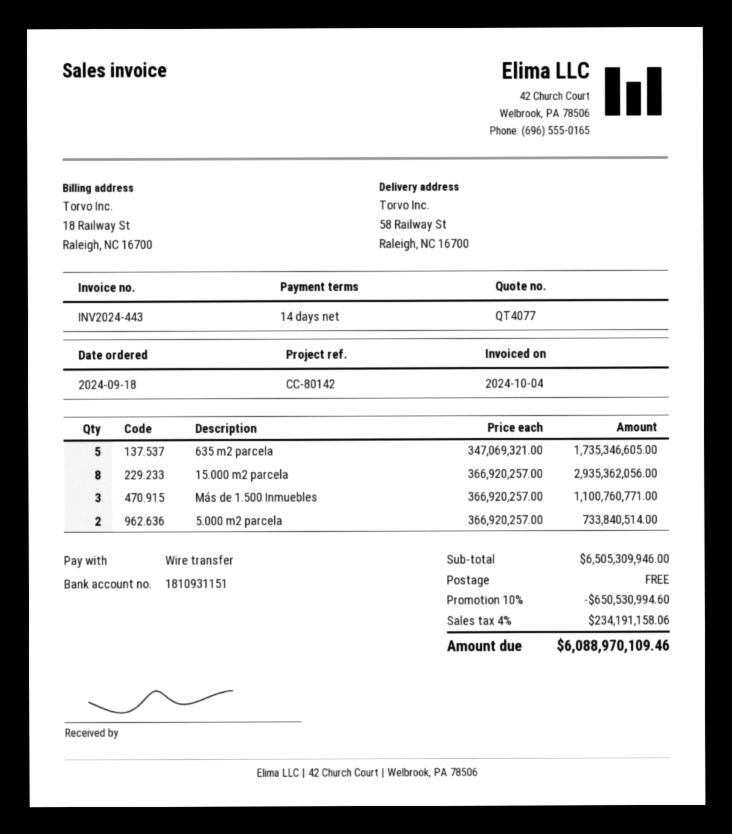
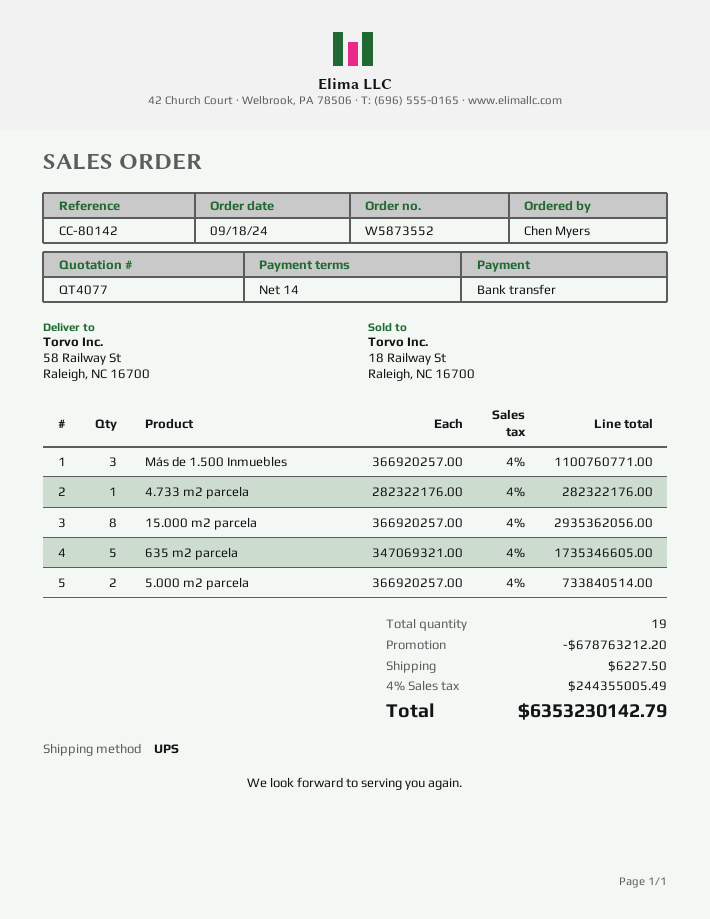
4.733 m2 parcela: none -> 1 x 282322176.00 = 282322176.00
discount: 650530994.60 -> 678763212.20
shipping: 0.00 -> 6227.50
tax: 4% = 234191158.06 -> 4% = 244355005.49
total: 6088970109.46 -> 6353230142.79

